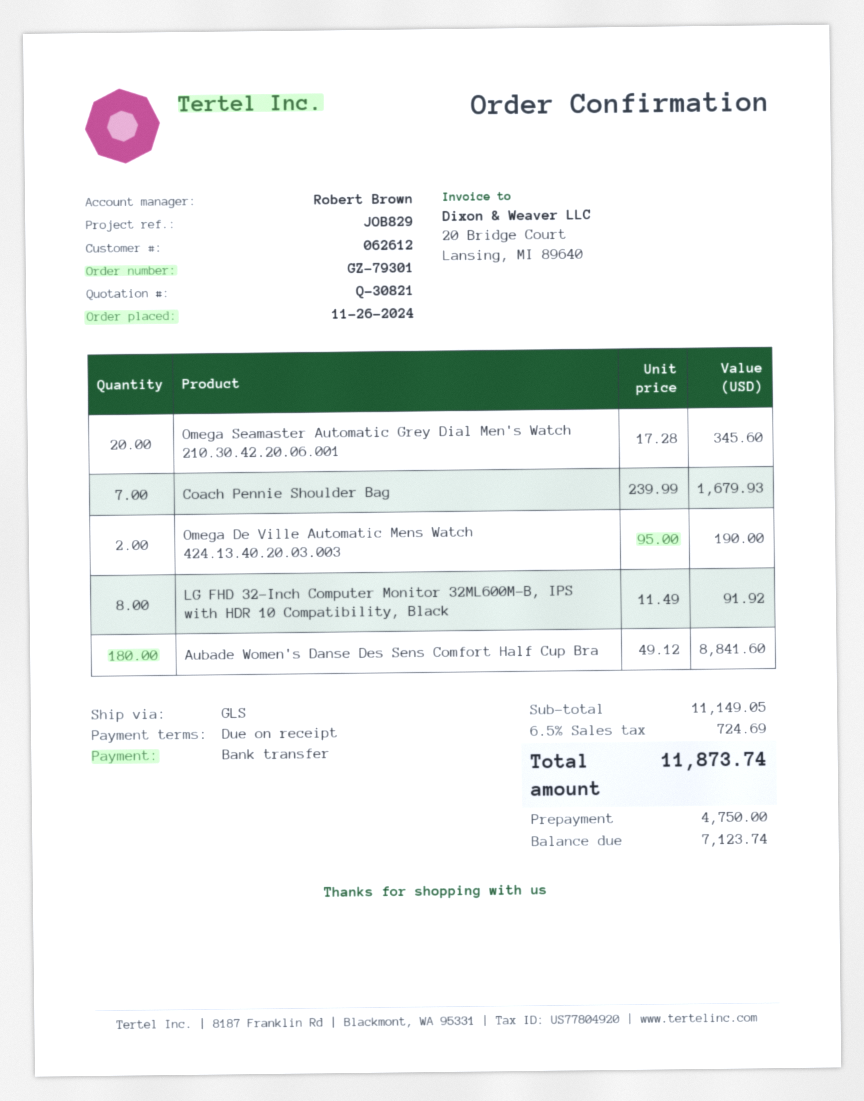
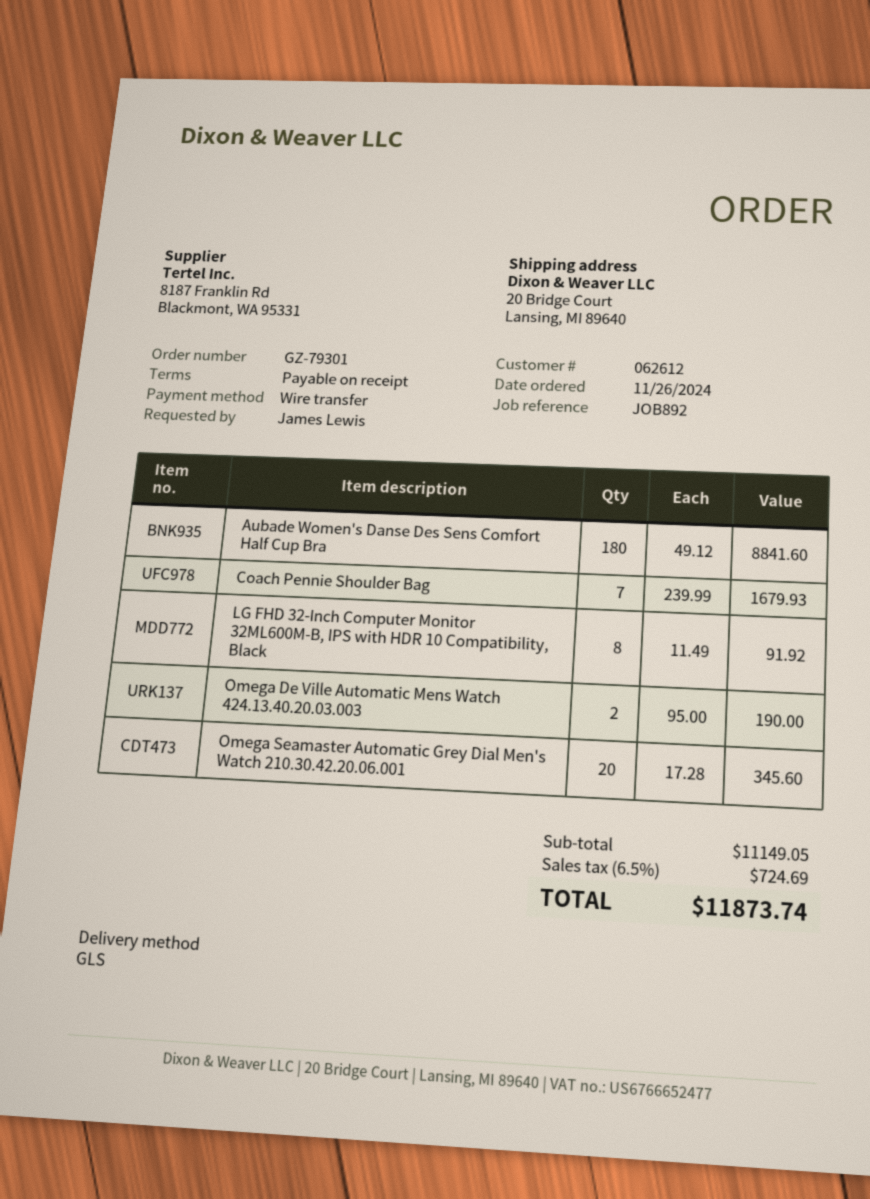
reference: JOB829 -> JOB892

